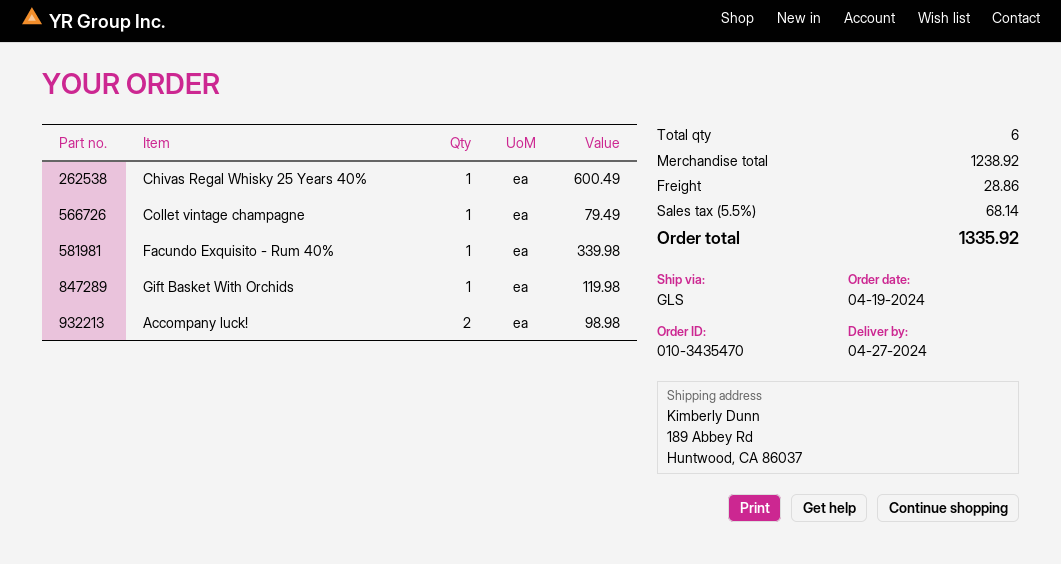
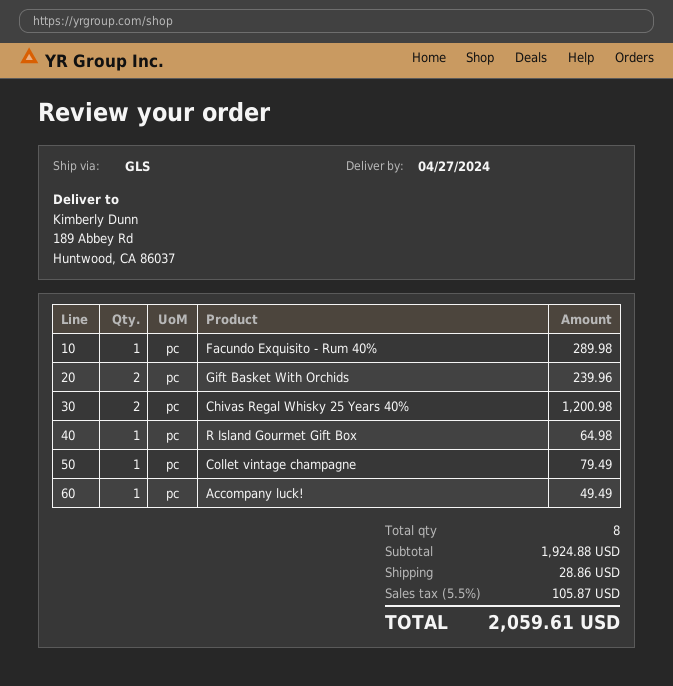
Chivas Regal Whisky 25 Years 40%: 1 for 600.49 -> 2 for 1200.98
Facundo Exquisito - Rum 40%: 1 for 339.98 -> 1 for 289.98
Gift Basket With Orchids: 1 for 119.98 -> 2 for 239.96
Accompany luck!: 2 for 98.98 -> 1 for 49.49
R Island Gourmet Gift Box: none -> 1 for 64.98
total quantity: 6 -> 8
subtotal: 1238.92 -> 1924.88
tax: 5.5% = 68.14 -> 5.5% = 105.87
total: 1335.92 -> 2059.61

